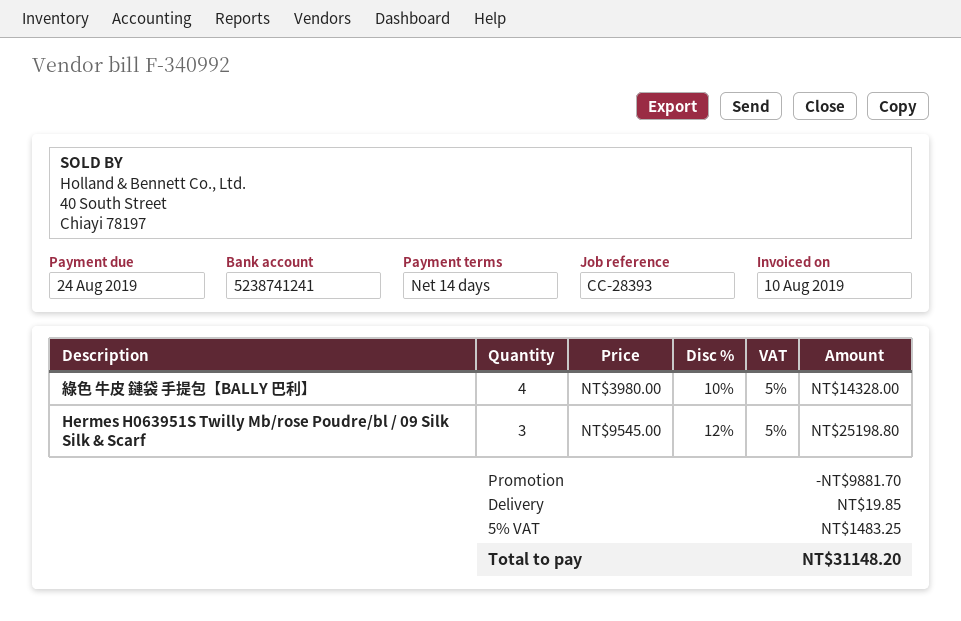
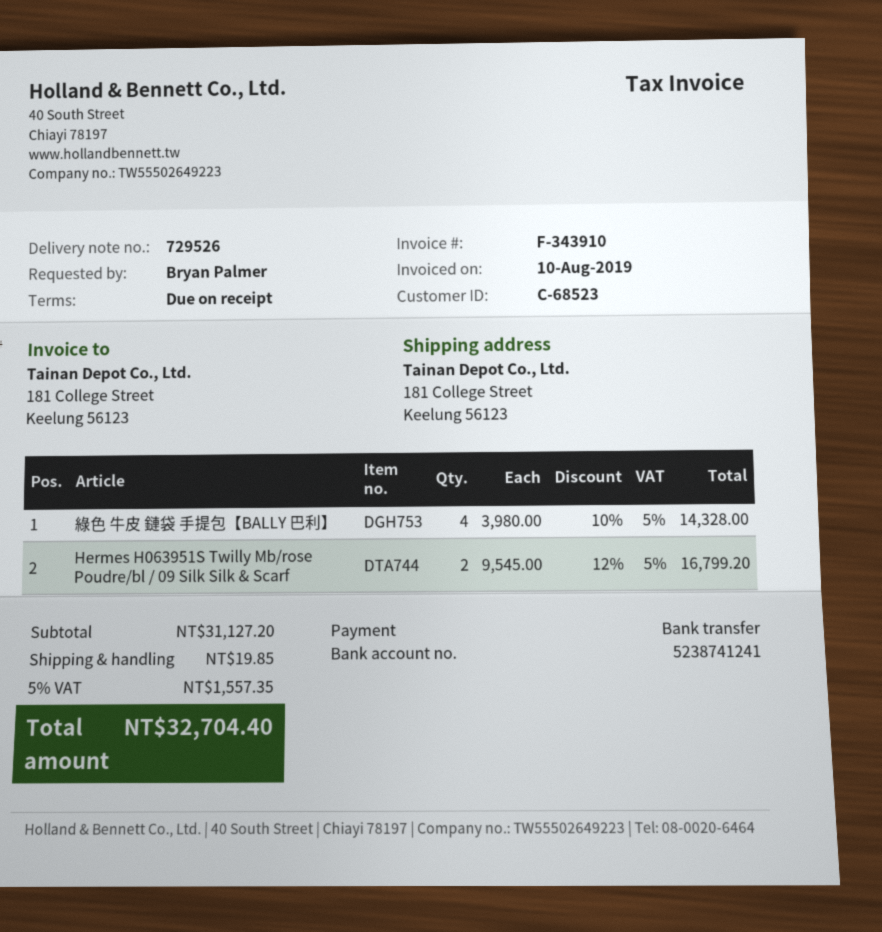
invoice number: F-340992 -> F-343910
payment terms: 14 days -> on receipt
Hermes H063951S Twilly Mb/rose Poudre/bl / 09 Silk Silk & Scarf: 3 x 9545.00 - 12% = 25198.80 -> 2 x 9545.00 - 12% = 16799.20
discount: 9881.70 -> none
tax: 5% = 1483.25 -> 5% = 1557.35
total: 31148.20 -> 32704.40

